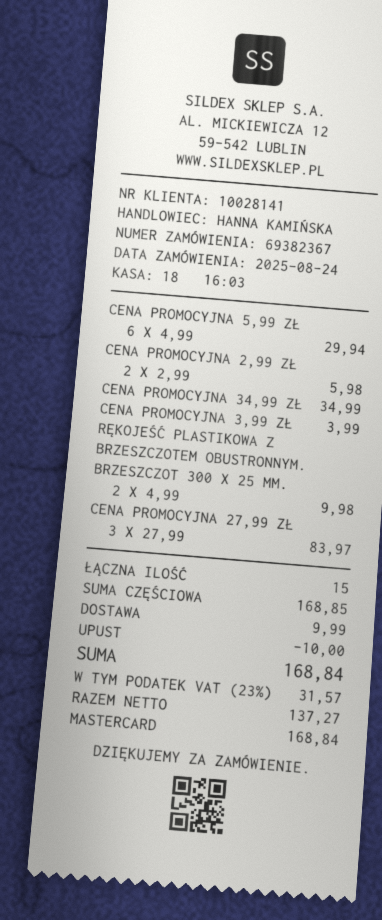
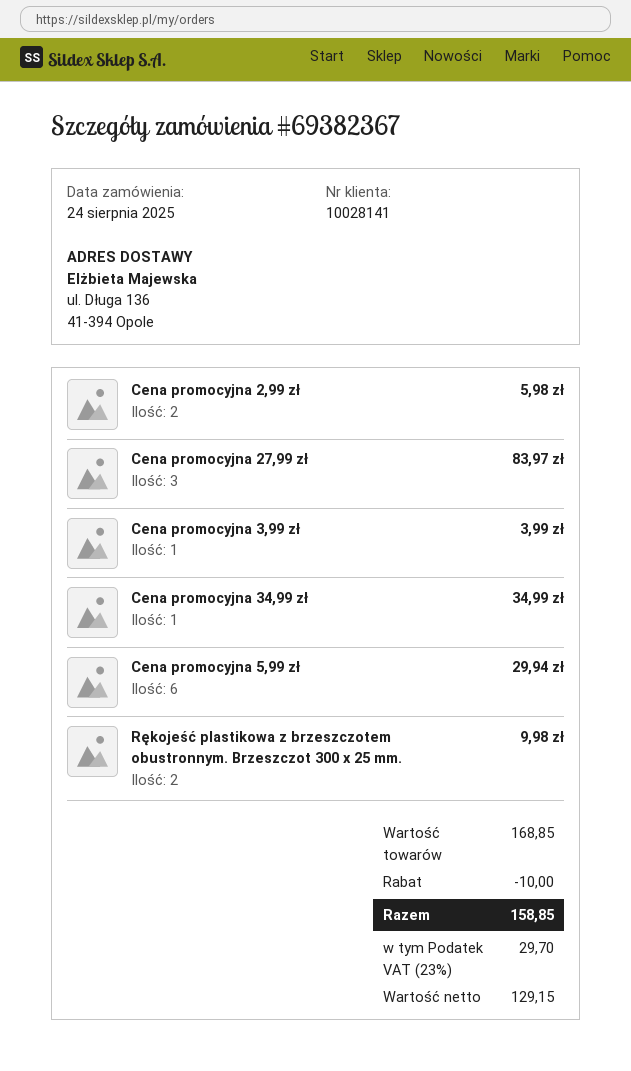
shipping: 9.99 -> none
net: 137.27 -> 129.15
tax: 23% = 31.57 -> 23% = 29.70
total: 168.84 -> 158.85

